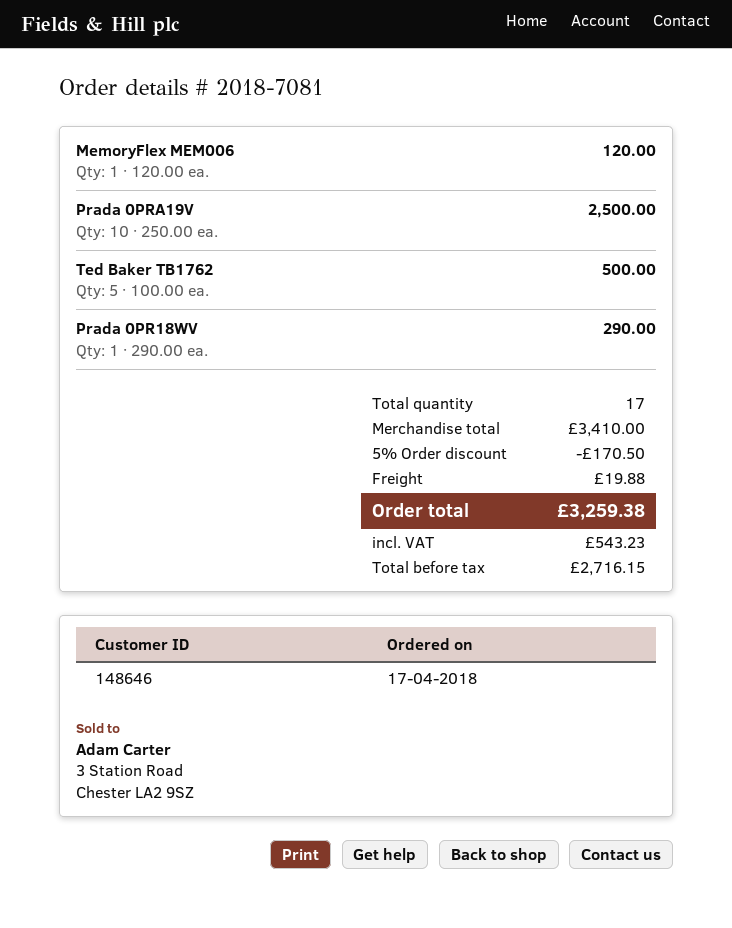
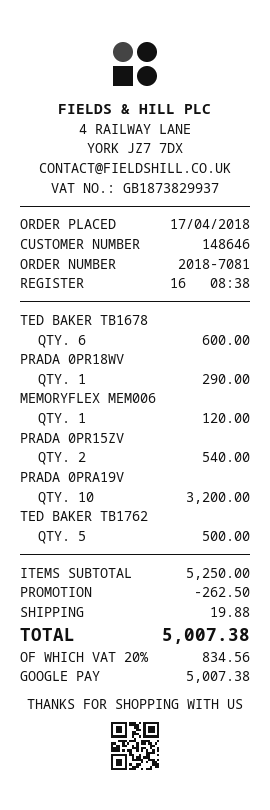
Prada 0PRA19V: 10 for 2500.00 -> 10 for 3200.00
TED BAKER TB1678: none -> 6 for 600.00
PRADA 0PR15ZV: none -> 2 for 540.00
subtotal: 3410.00 -> 5250.00
discount: 170.50 -> 262.50
tax: 543.23 -> 834.56
total: 3259.38 -> 5007.38

